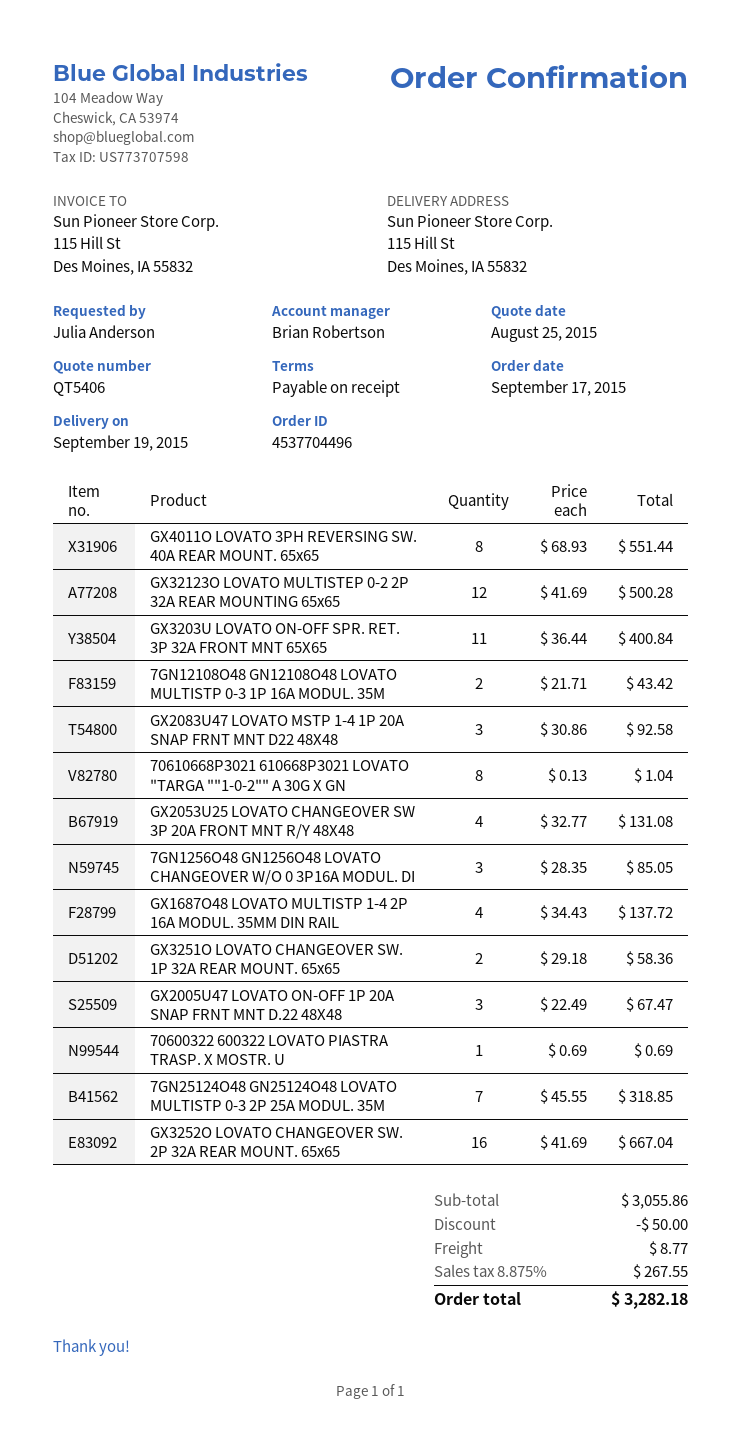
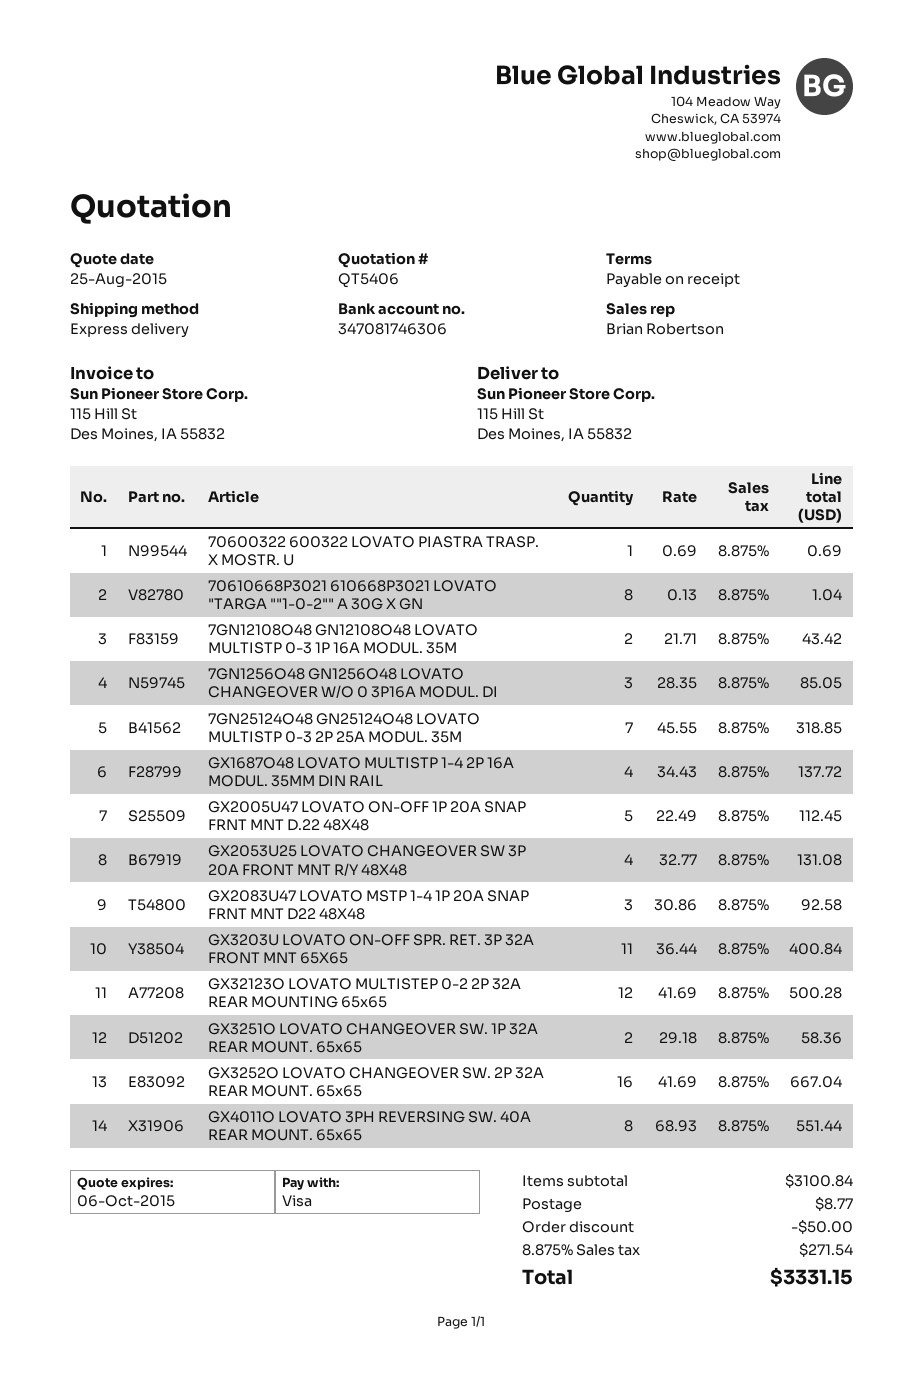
GX2005U47 LOVATO ON-OFF 1P 20A SNAP FRNT MNT D.22 48X48: 3 x 22.49 = 67.47 -> 5 x 22.49 = 112.45
subtotal: 3055.86 -> 3100.84
tax: 8.875% = 267.55 -> 8.875% = 271.54
total: 3282.18 -> 3331.15

